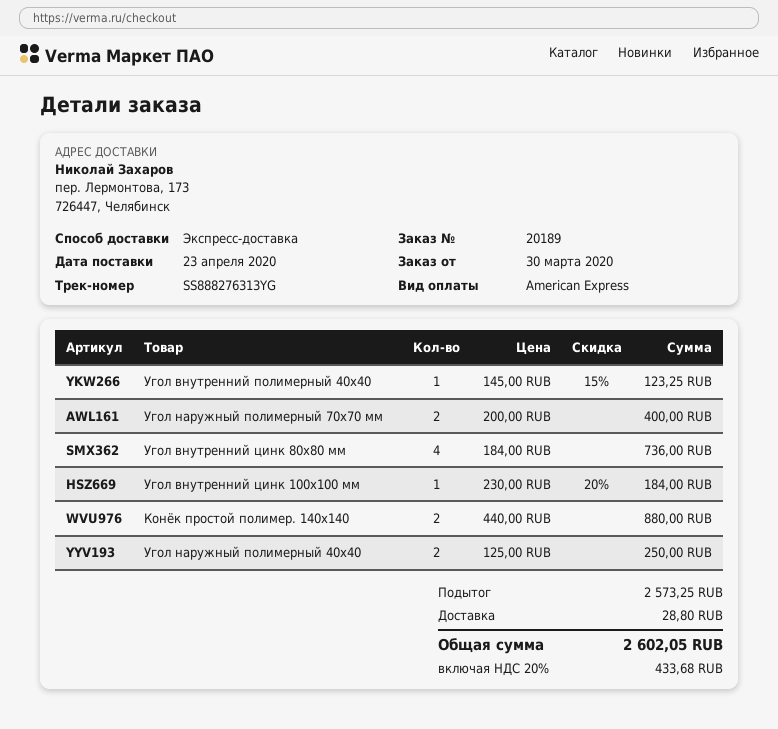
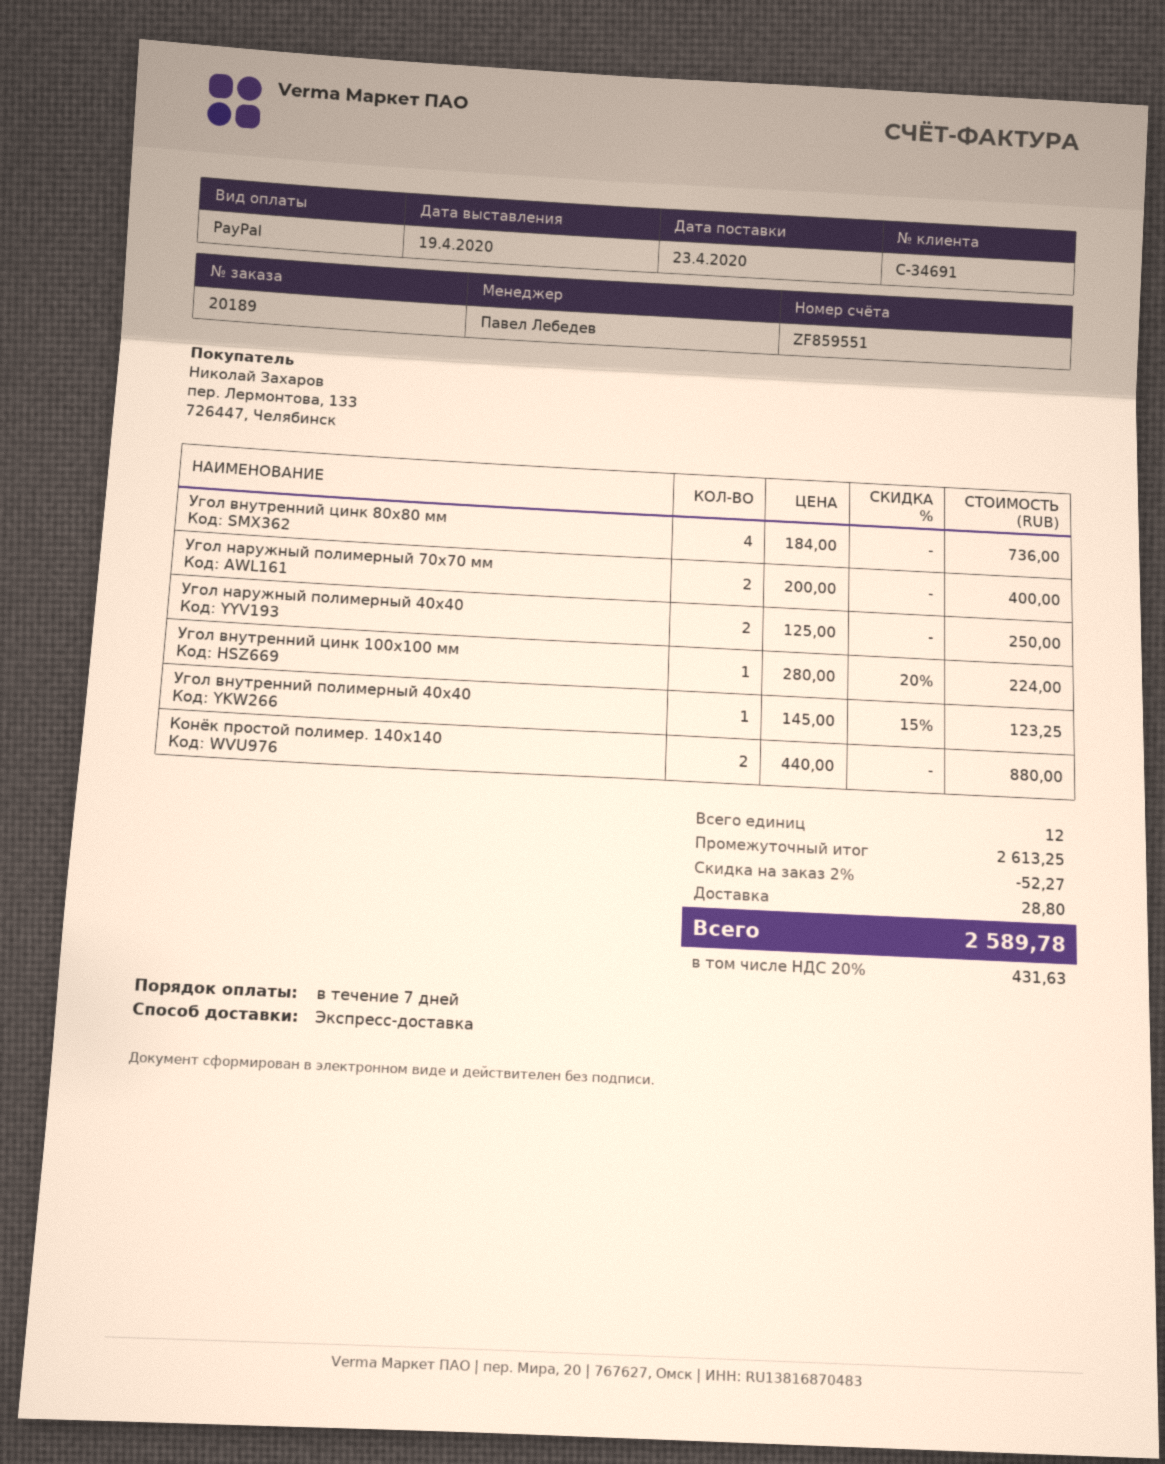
payment method: American Express -> PayPal
Угол внутренний цинк 100х100 мм: 1 x 230.00 - 20% = 184.00 -> 1 x 280.00 - 20% = 224.00
subtotal: 2573.25 -> 2613.25
discount: none -> 2% = 52.27
tax: 20% = 433.68 -> 20% = 431.63
total: 2602.05 -> 2589.78

